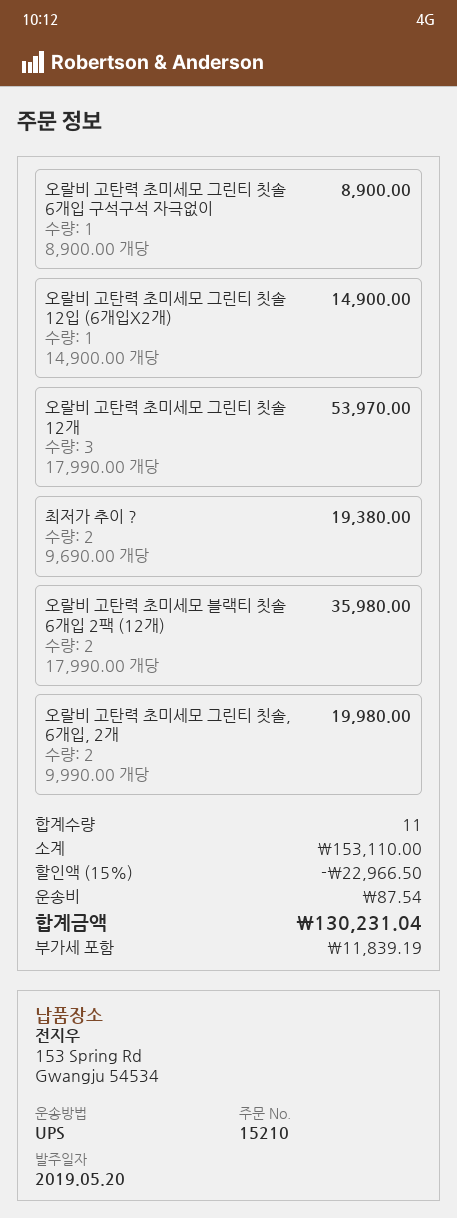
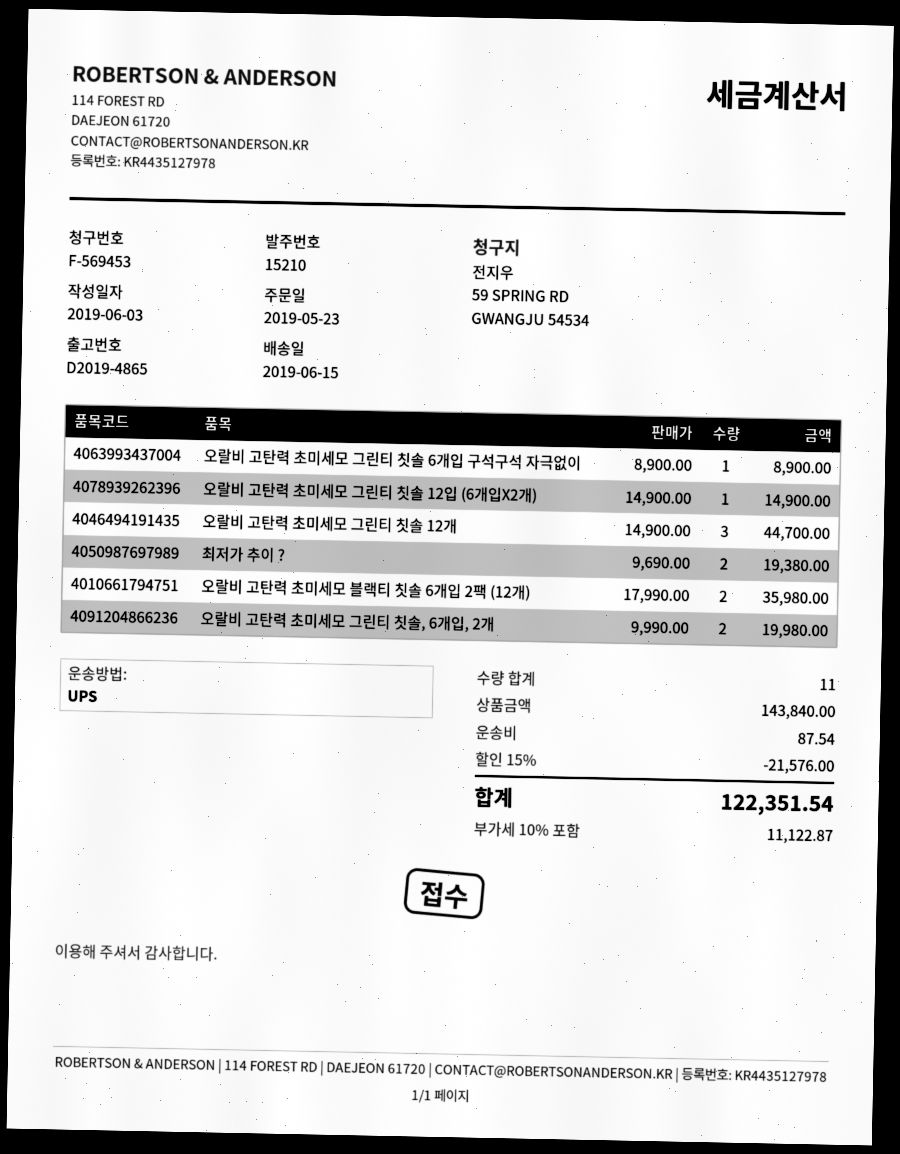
order date: 2019-05-20 -> 2019-05-23
오랄비 고탄력 초미세모 그린티 칫솔 12개: 3 x 17990.00 = 53970.00 -> 3 x 14900.00 = 44700.00
subtotal: 153110.00 -> 143840.00
discount: 15% = 22966.50 -> 15% = 21576.00
tax: 11839.19 -> 11122.87
total: 130231.04 -> 122351.54

